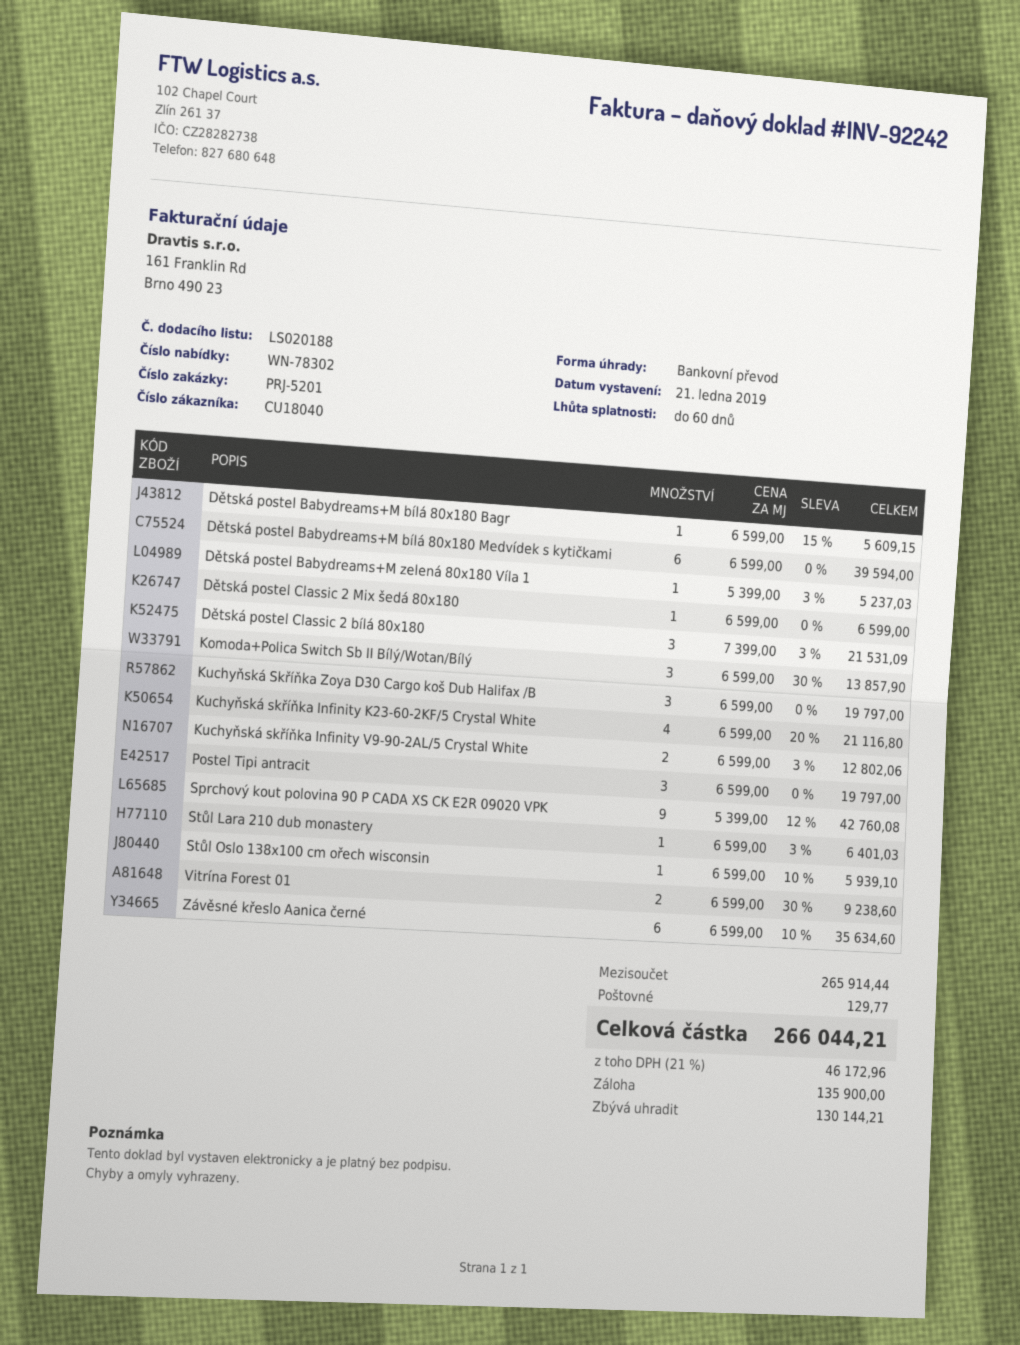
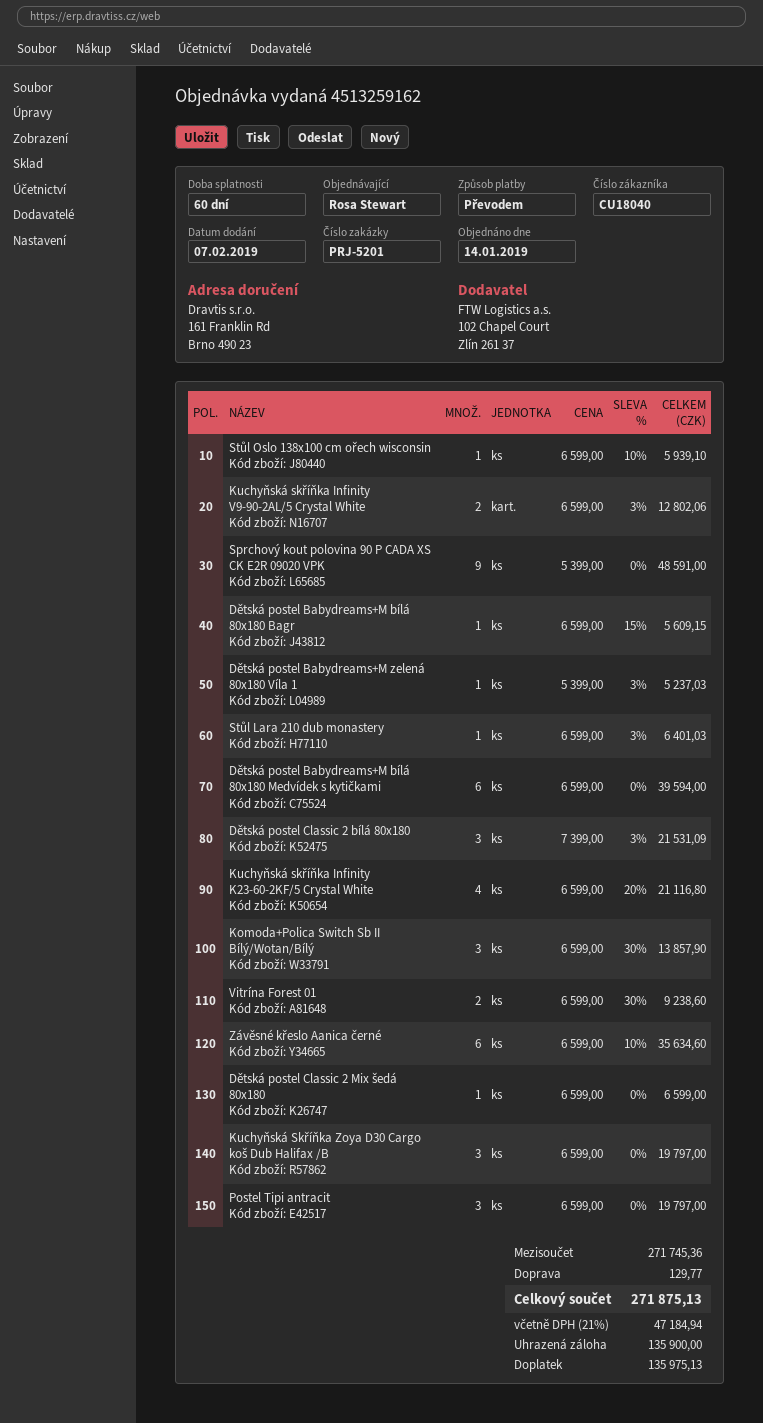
Sprchový kout polovina 90 P CADA XS CK E2R 09020 VPK: 9 x 5399.00 - 12% = 42760.08 -> 9 x 5399.00 = 48591.00
subtotal: 265914.44 -> 271745.36
tax: 21% = 46172.96 -> 21% = 47184.94
total: 266044.21 -> 271875.13
balance: 130144.21 -> 135975.13

